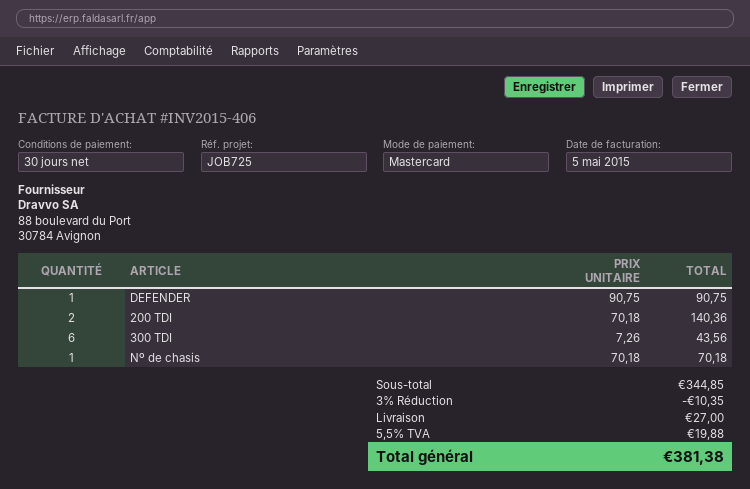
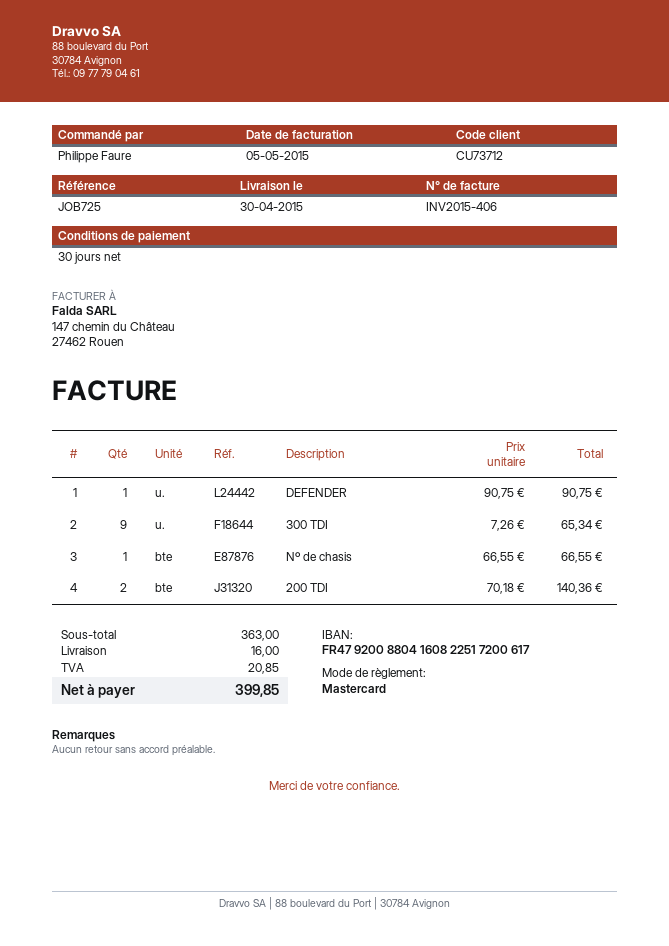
300 TDI: 6 x 7.26 = 43.56 -> 9 x 7.26 = 65.34
Nº de chasis: 1 x 70.18 = 70.18 -> 1 x 66.55 = 66.55
subtotal: 344.85 -> 363.00
discount: 3% = 10.35 -> none
shipping: 27.00 -> 16.00
tax: 19.88 -> 20.85
total: 381.38 -> 399.85

